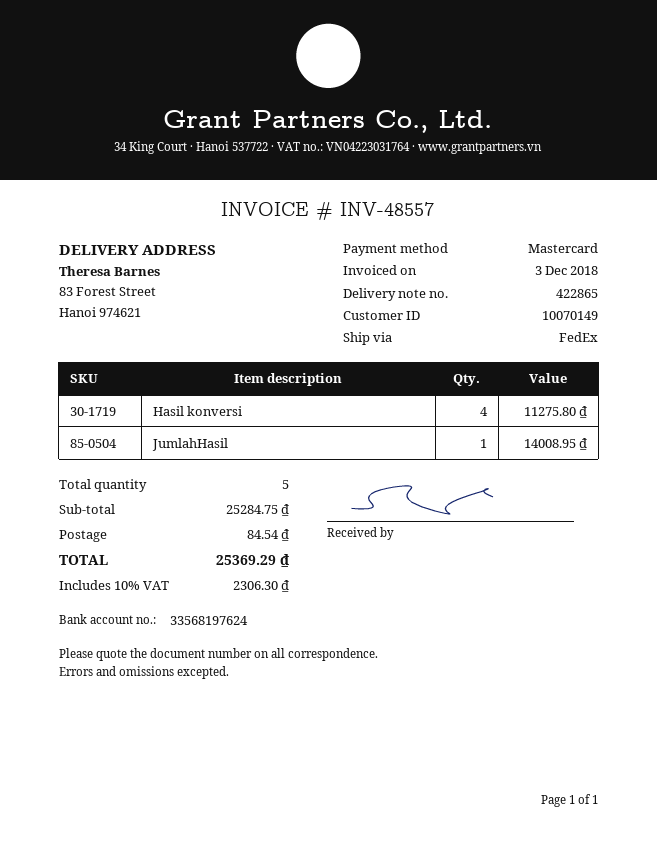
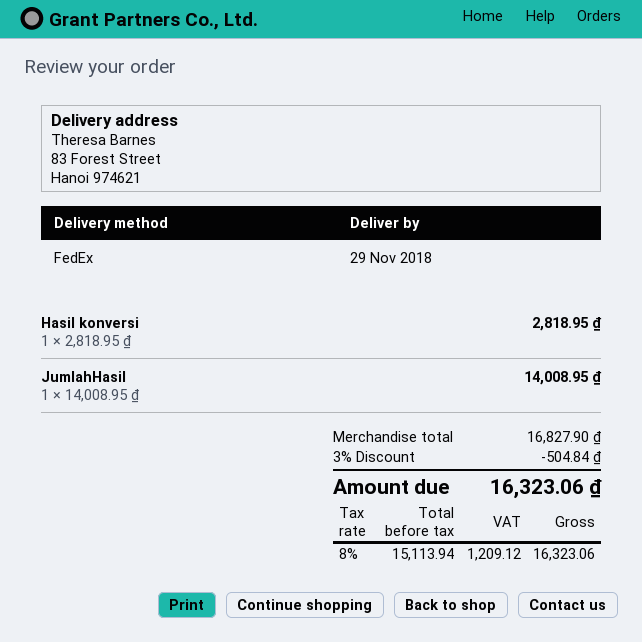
Hasil konversi: 4 for 11275.80 -> 1 for 2818.95
subtotal: 25284.75 -> 16827.90
discount: none -> 3% = 504.84
shipping: 84.54 -> none
tax: 10% = 2306.30 -> 8% = 1209.12
total: 25369.29 -> 16323.06

